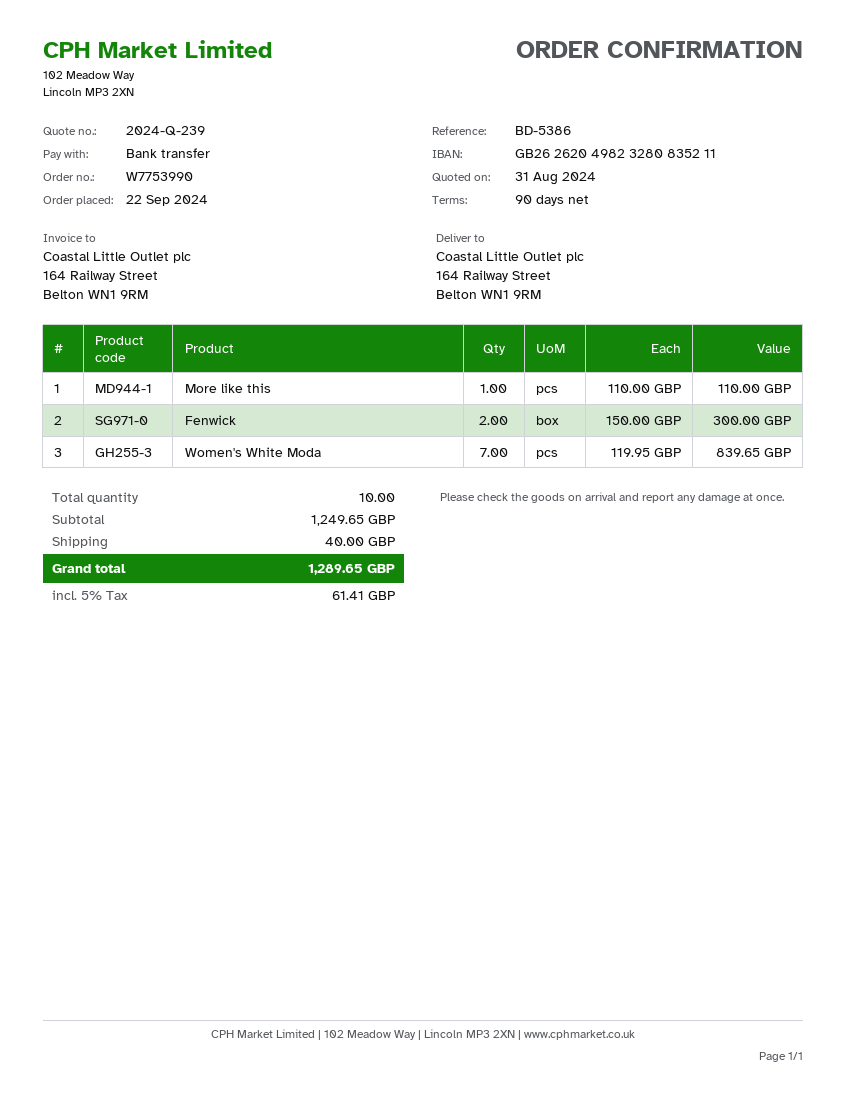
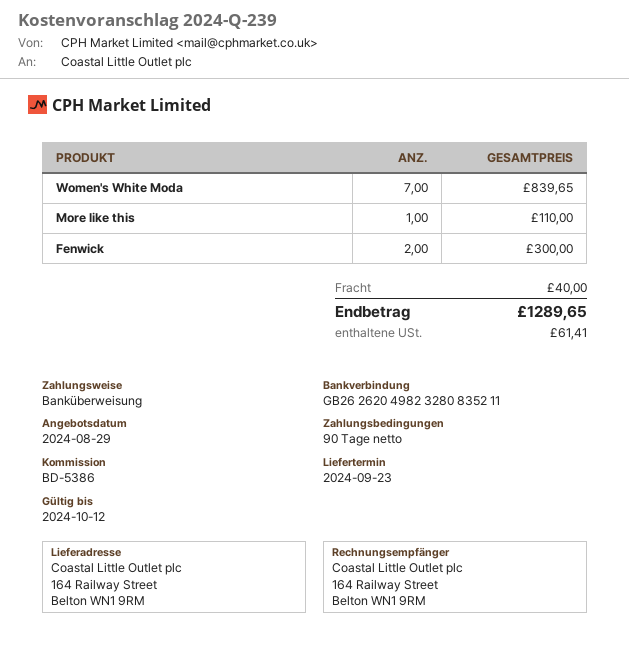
quote date: 2024-08-31 -> 2024-08-29

